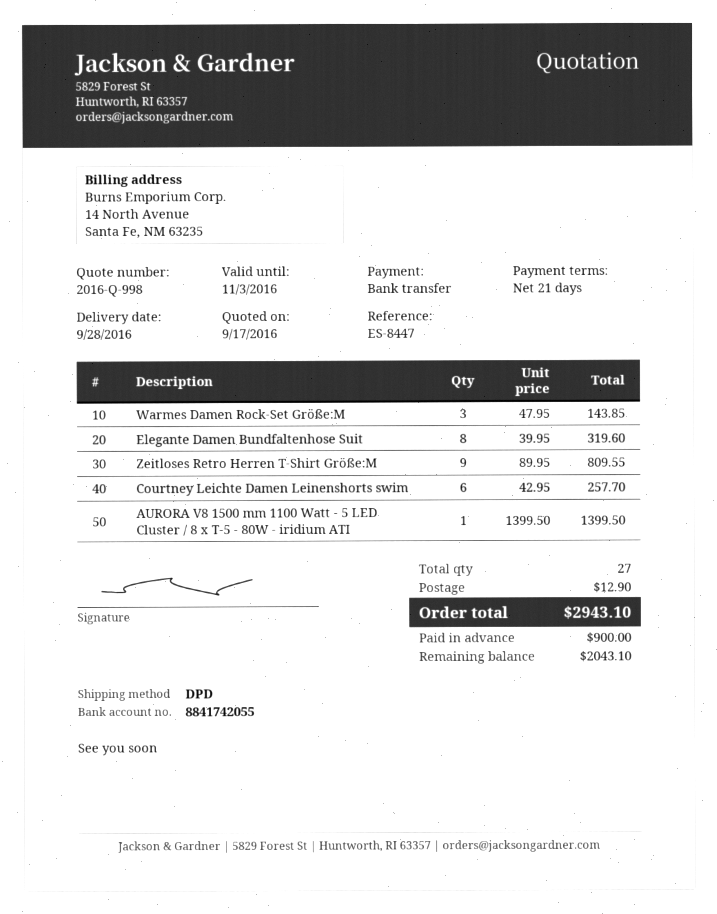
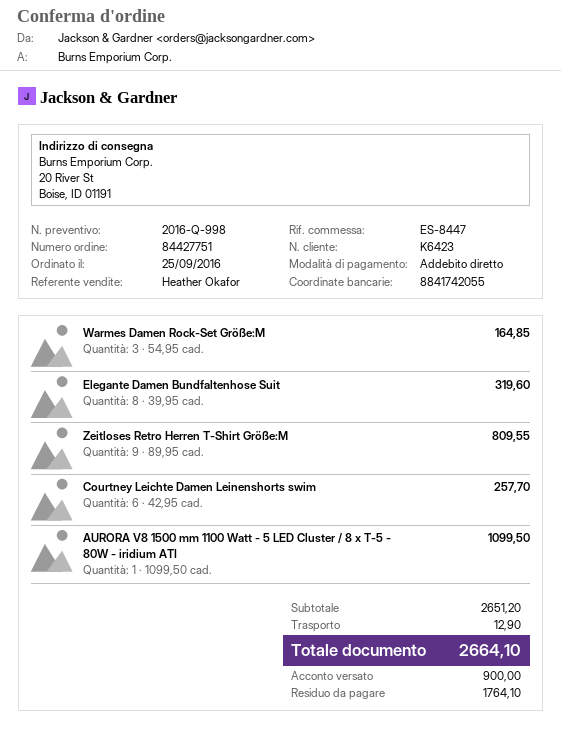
payment method: bank transfer -> direct debit
Warmes Damen Rock-Set Größe:M: 3 x 47.95 = 143.85 -> 3 x 54.95 = 164.85
AURORA V8 1500 mm 1100 Watt - 5 LED Cluster / 8 x T-5 - 80W - iridium ATI: 1 x 1399.50 = 1399.50 -> 1 x 1099.50 = 1099.50
total: 2943.10 -> 2664.10
balance: 2043.10 -> 1764.10

